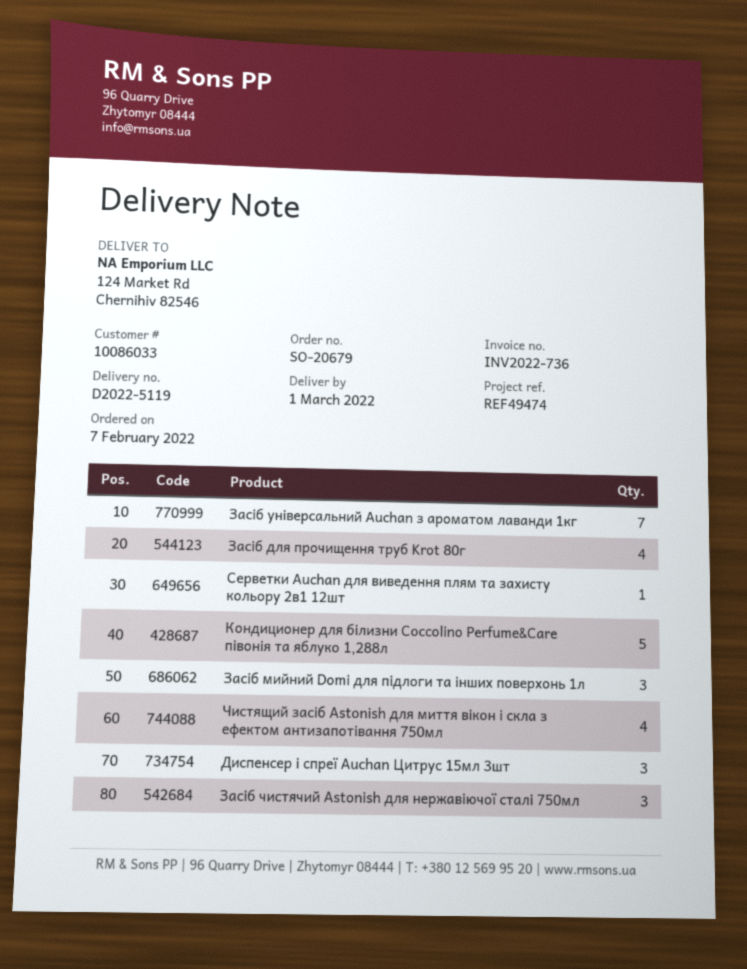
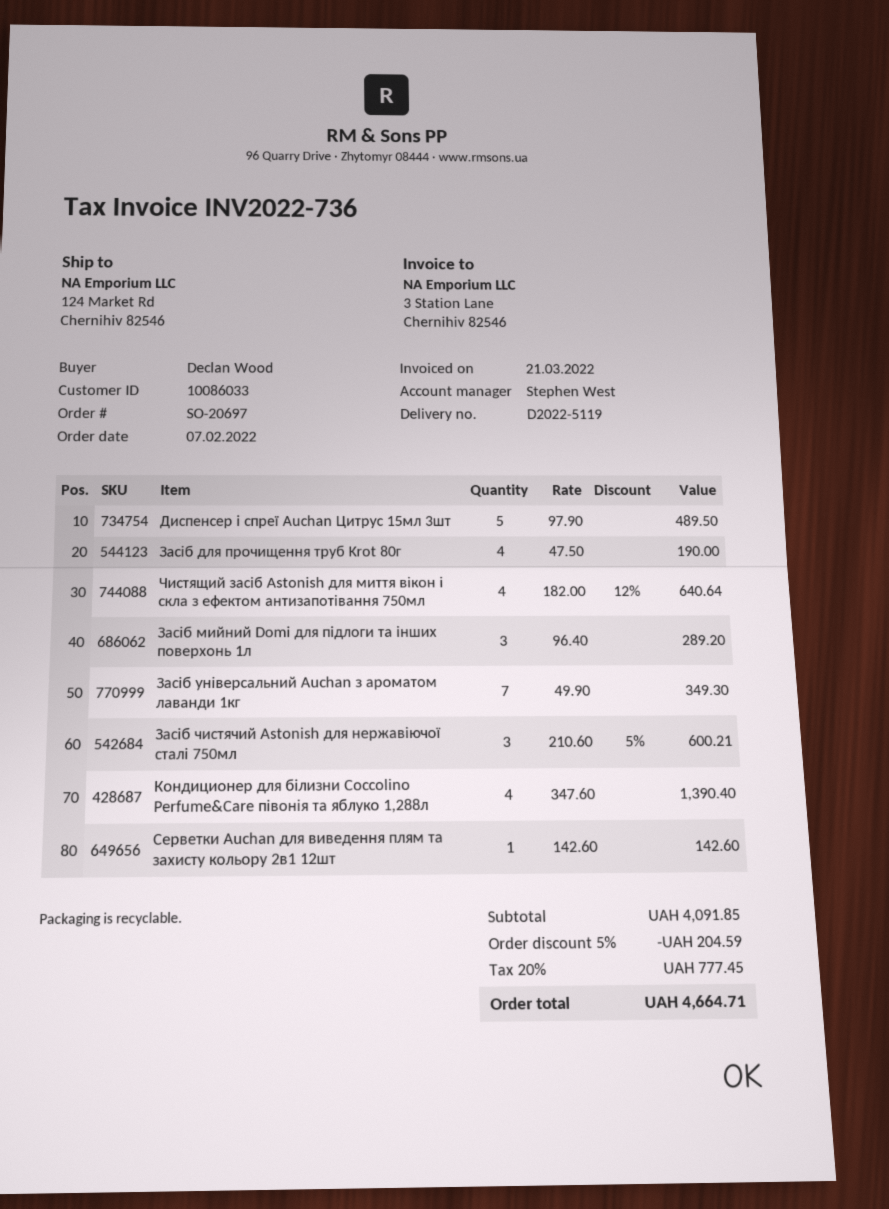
order number: SO-20679 -> SO-20697
Кондиционер для білизни Coccolino Perfume&Care півонія та яблуко 1,288л: 5 -> 4
Диспенсер і спреї Auchan Цитрус 15мл 3шт: 3 -> 5

